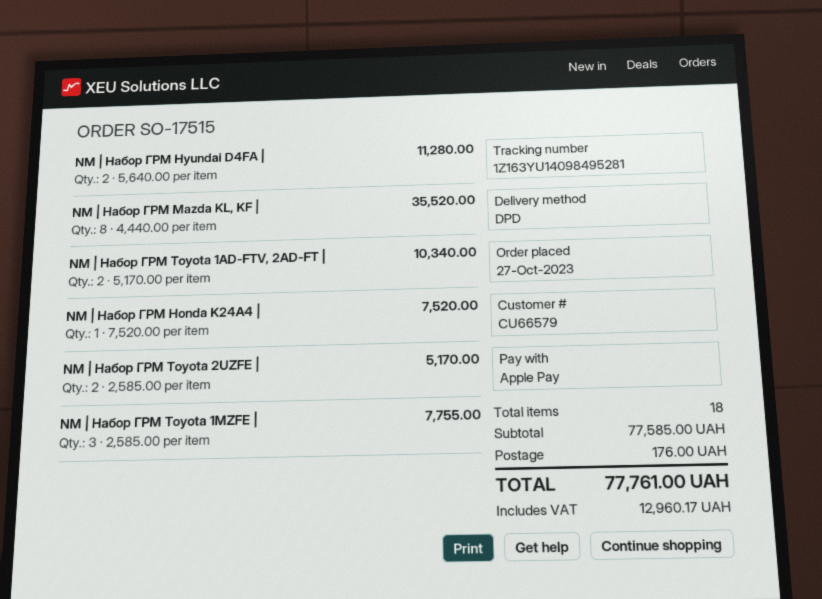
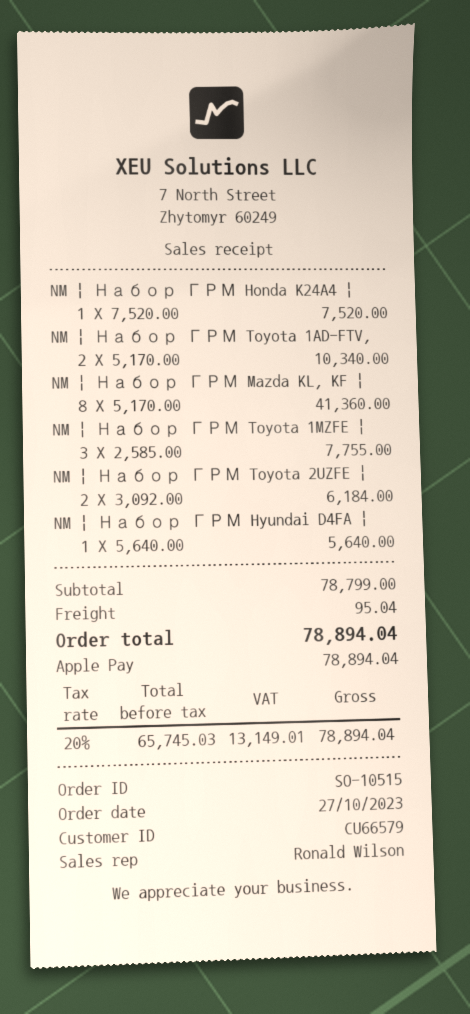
order number: SO-17515 -> SO-10515
NM | Набор ГРМ Hyundai D4FA |: 2 x 5640.00 = 11280.00 -> 1 x 5640.00 = 5640.00
NM | Набор ГРМ Mazda KL, KF |: 8 x 4440.00 = 35520.00 -> 8 x 5170.00 = 41360.00
NM | Набор ГРМ Toyota 2UZFE |: 2 x 2585.00 = 5170.00 -> 2 x 3092.00 = 6184.00
subtotal: 77585.00 -> 78799.00
shipping: 176.00 -> 95.04
tax: 12960.17 -> 13149.01
total: 77761.00 -> 78894.04

